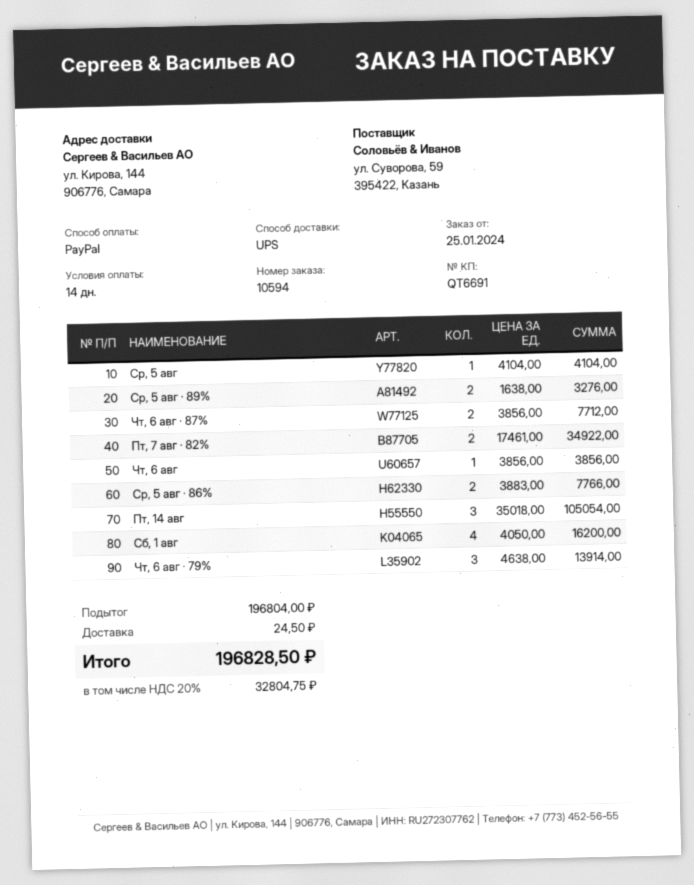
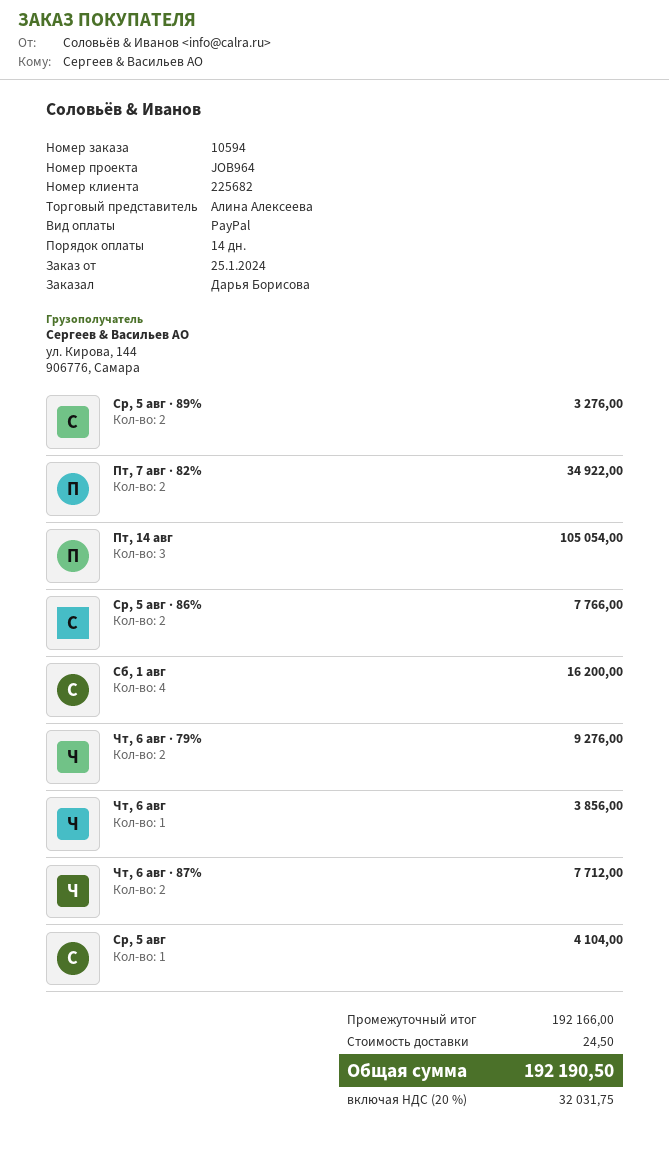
Чт, 6 авг · 79%: 3 for 13914.00 -> 2 for 9276.00
subtotal: 196804.00 -> 192166.00
tax: 20% = 32804.75 -> 20% = 32031.75
total: 196828.50 -> 192190.50

